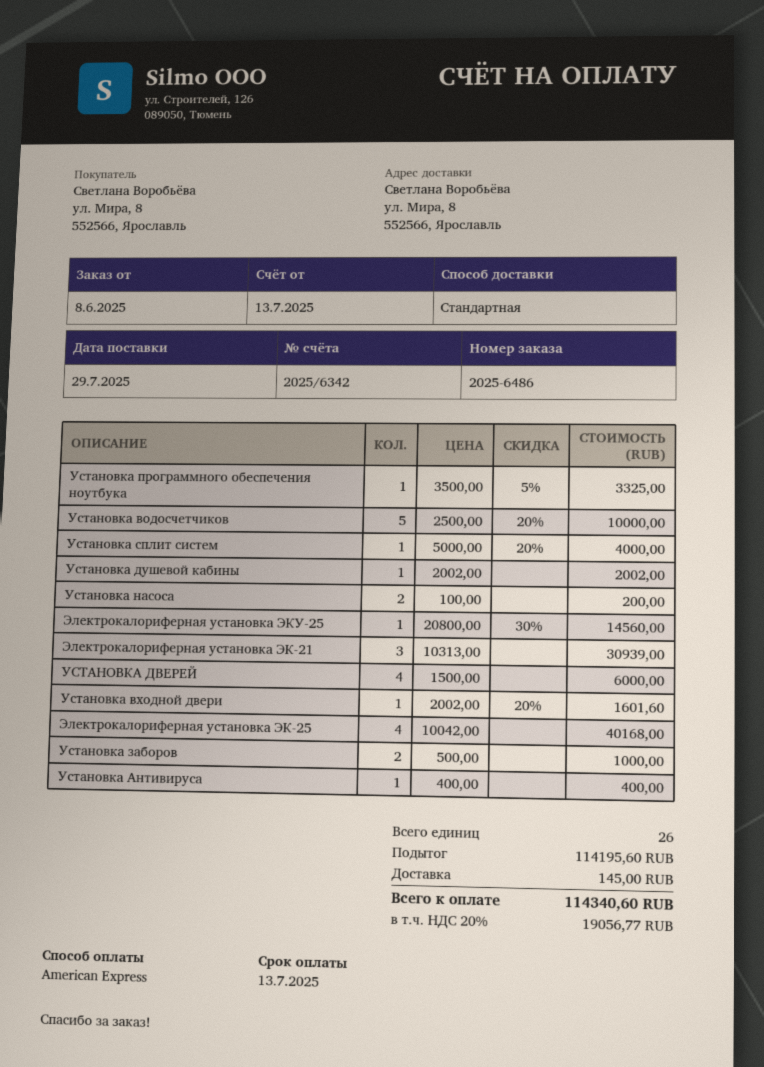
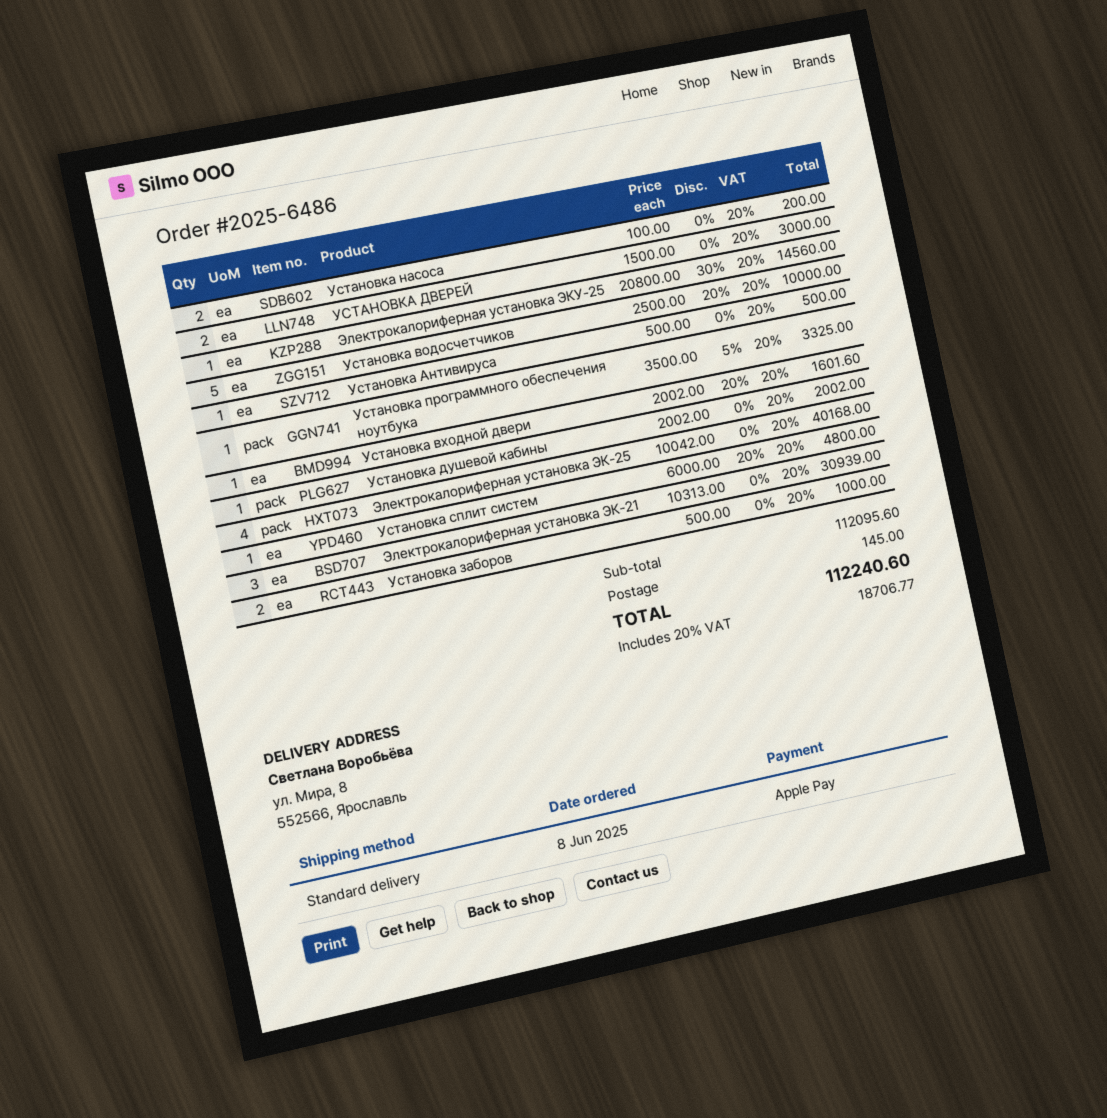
payment method: American Express -> Apple Pay
Установка сплит систем: 1 x 5000.00 - 20% = 4000.00 -> 1 x 6000.00 - 20% = 4800.00
УСТАНОВКА ДВЕРЕЙ: 4 x 1500.00 = 6000.00 -> 2 x 1500.00 = 3000.00
Установка Антивируса: 1 x 400.00 = 400.00 -> 1 x 500.00 = 500.00
subtotal: 114195.60 -> 112095.60
tax: 20% = 19056.77 -> 20% = 18706.77
total: 114340.60 -> 112240.60

